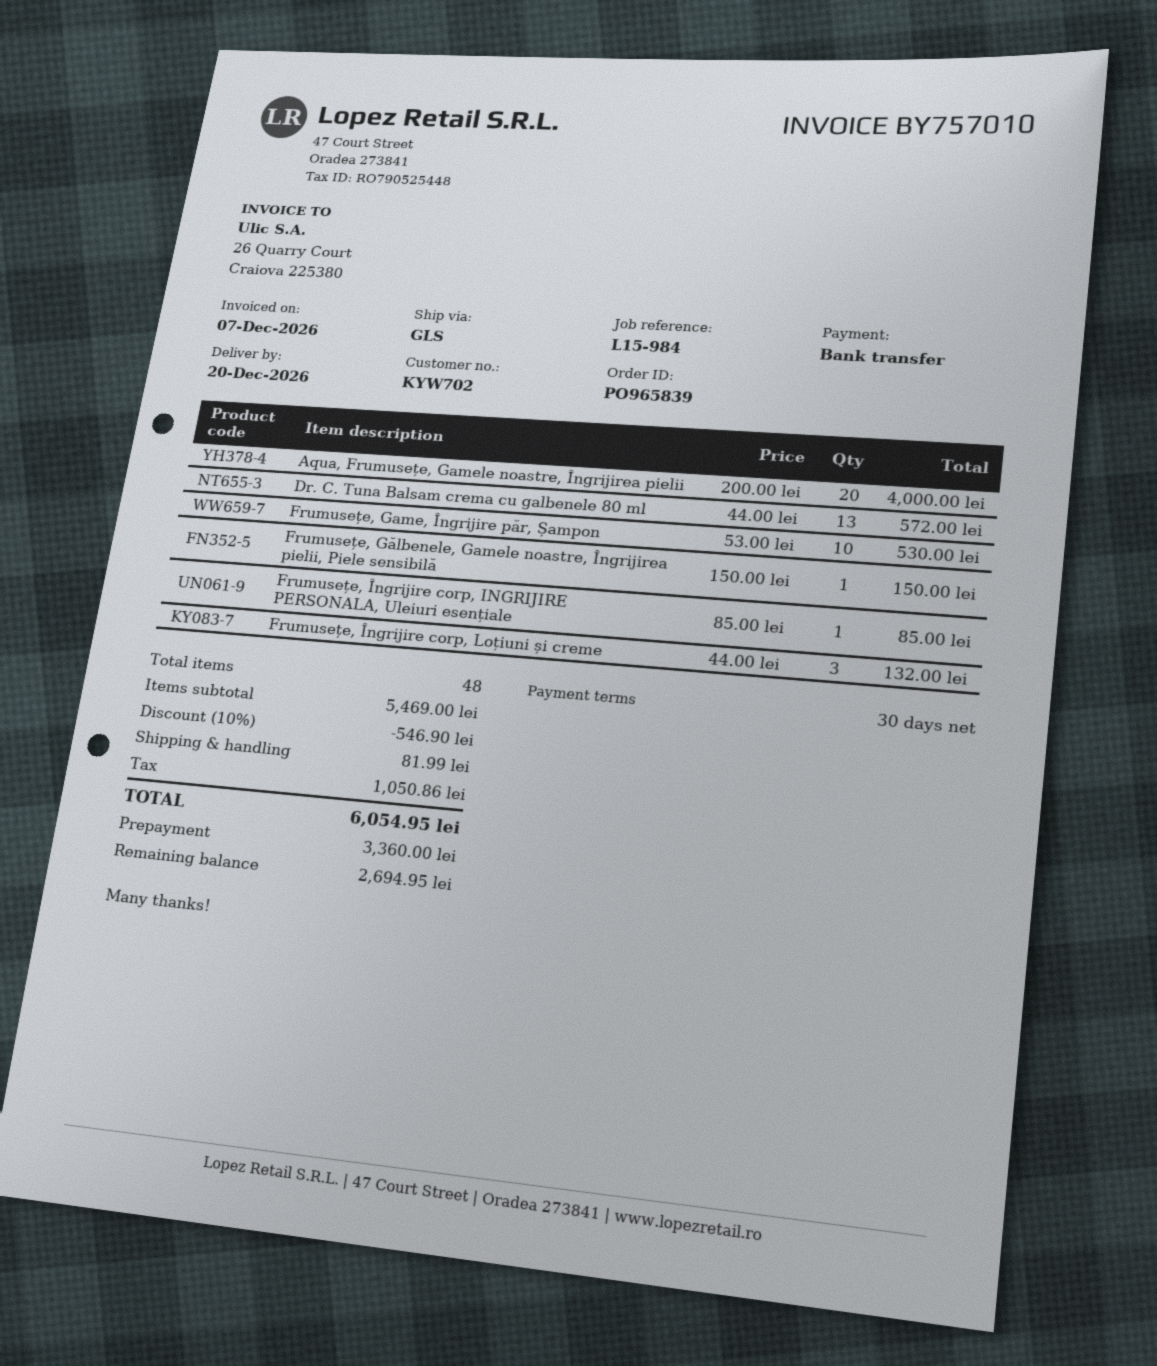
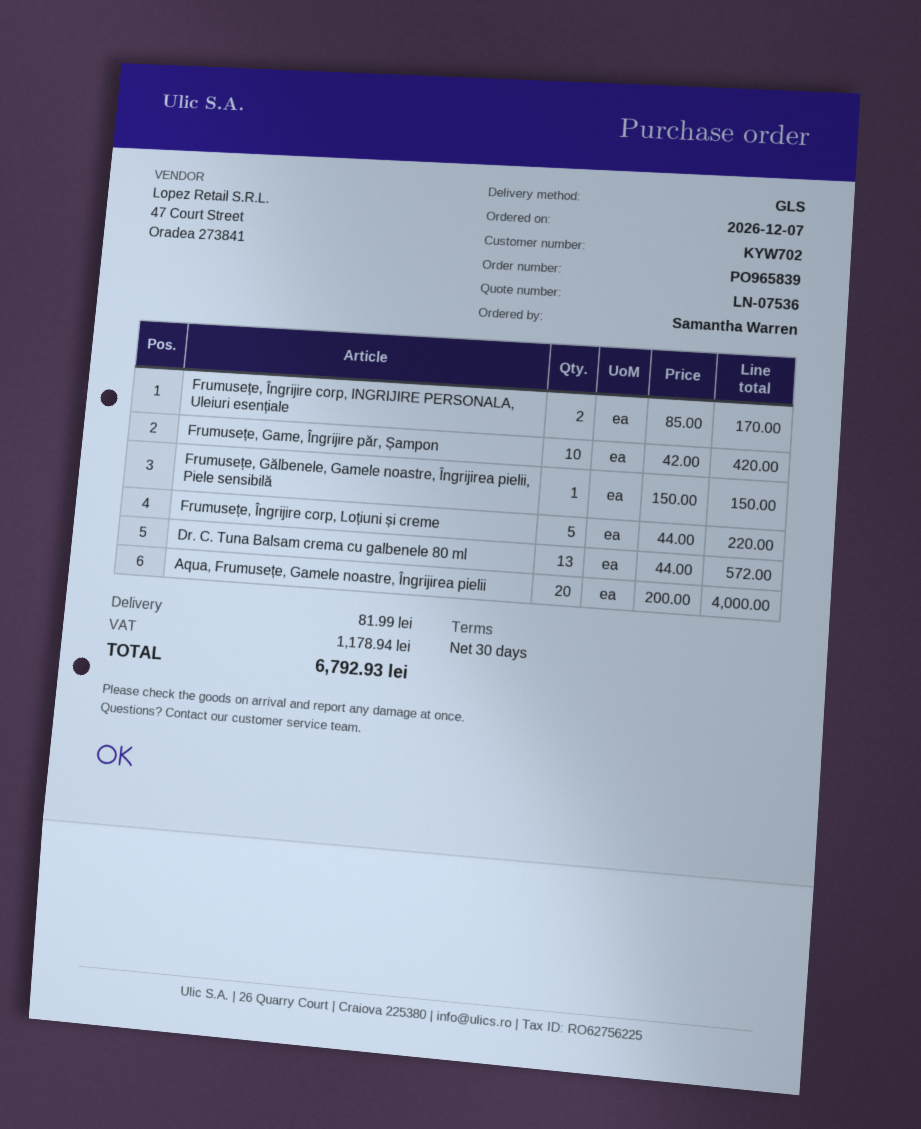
Frumusețe, Game, Îngrijire păr, Șampon: 10 x 53.00 = 530.00 -> 10 x 42.00 = 420.00
Frumusețe, Îngrijire corp, INGRIJIRE PERSONALA, Uleiuri esențiale: 1 x 85.00 = 85.00 -> 2 x 85.00 = 170.00
Frumusețe, Îngrijire corp, Loțiuni și creme: 3 x 44.00 = 132.00 -> 5 x 44.00 = 220.00
discount: 10% = 546.90 -> none
tax: 1050.86 -> 1178.94
total: 6054.95 -> 6792.93

